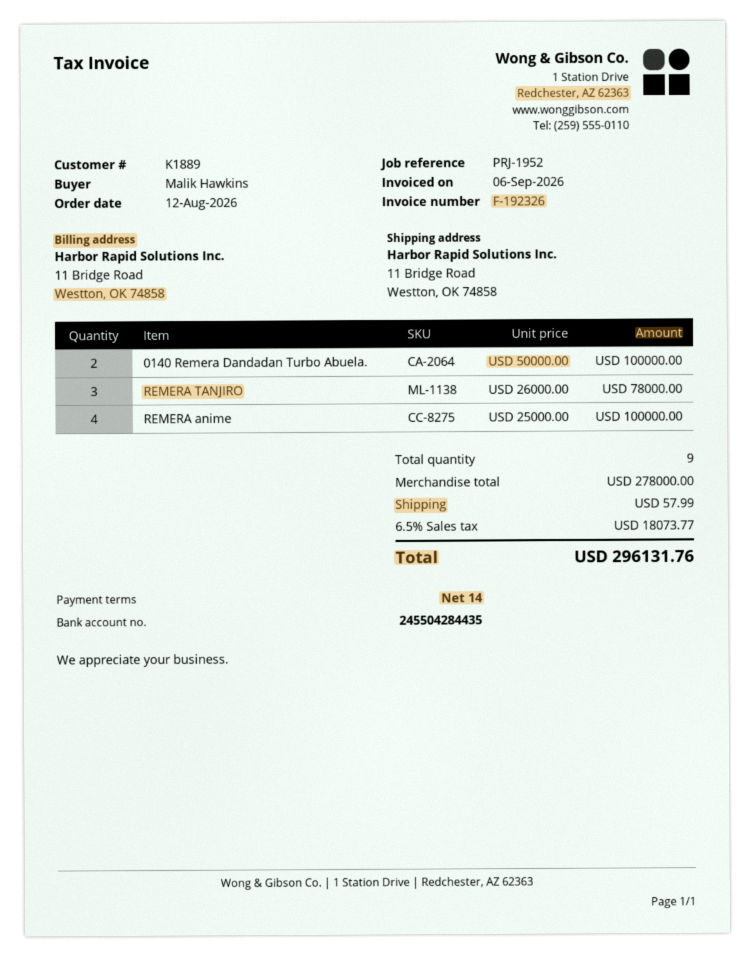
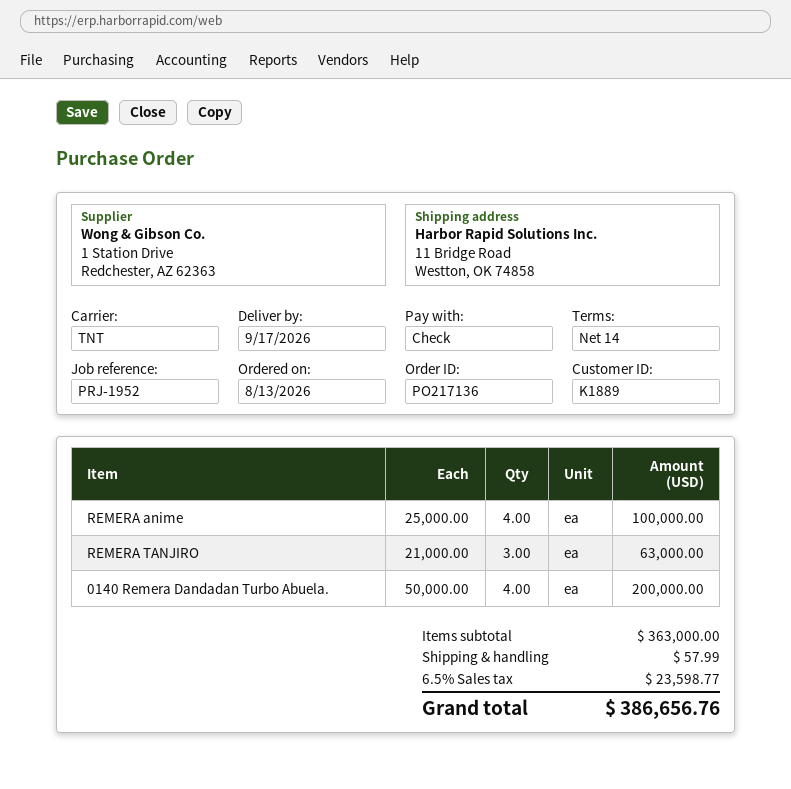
order date: 2026-08-12 -> 2026-08-13
0140 Remera Dandadan Turbo Abuela.: 2 x 50000.00 = 100000.00 -> 4 x 50000.00 = 200000.00
REMERA TANJIRO: 3 x 26000.00 = 78000.00 -> 3 x 21000.00 = 63000.00
subtotal: 278000.00 -> 363000.00
tax: 6.5% = 18073.77 -> 6.5% = 23598.77
total: 296131.76 -> 386656.76

